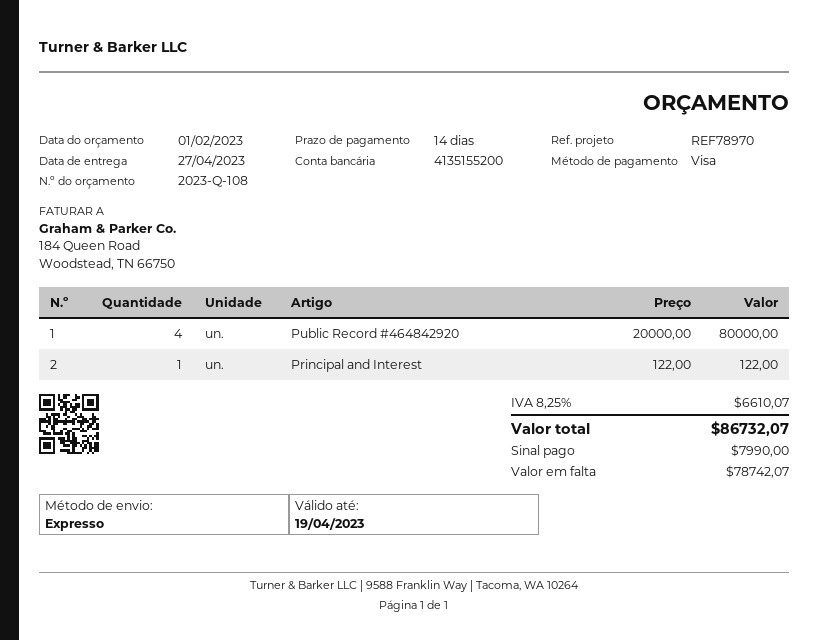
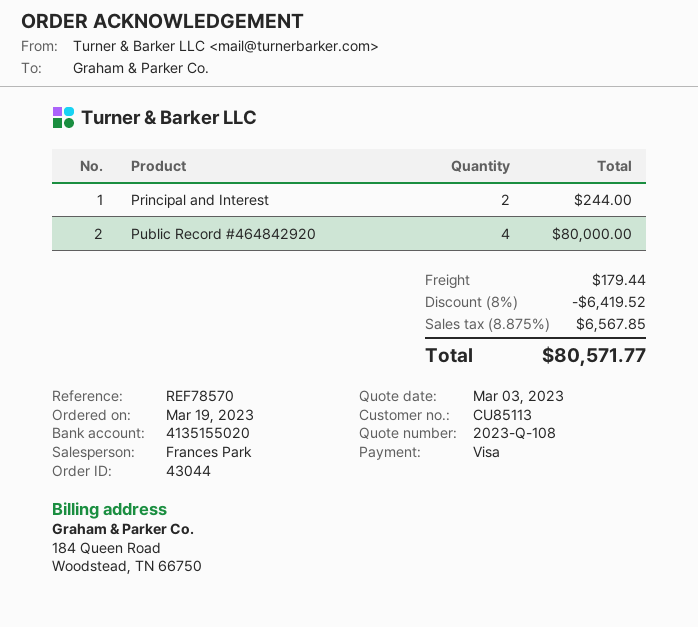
quote date: 2023-02-01 -> 2023-03-03
reference: REF78970 -> REF78570
bank account: 4135155200 -> 4135155020
Principal and Interest: 1 for 122.00 -> 2 for 244.00
discount: none -> 8% = 6419.52
shipping: none -> 179.44
tax: 8.25% = 6610.07 -> 8.875% = 6567.85
total: 86732.07 -> 80571.77

